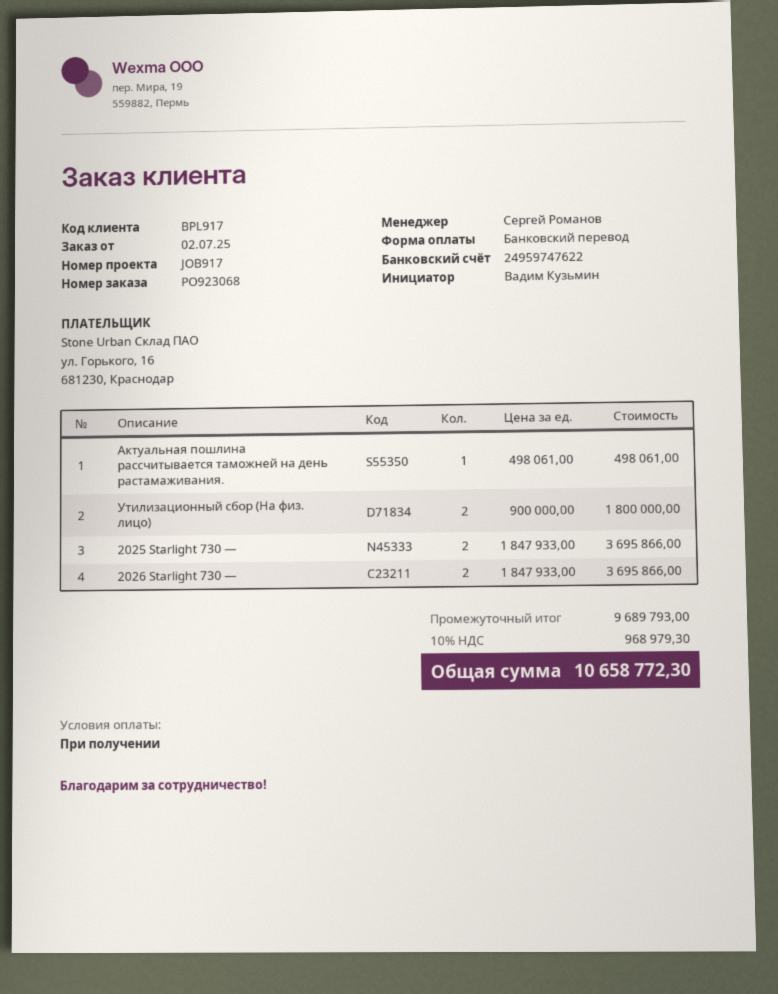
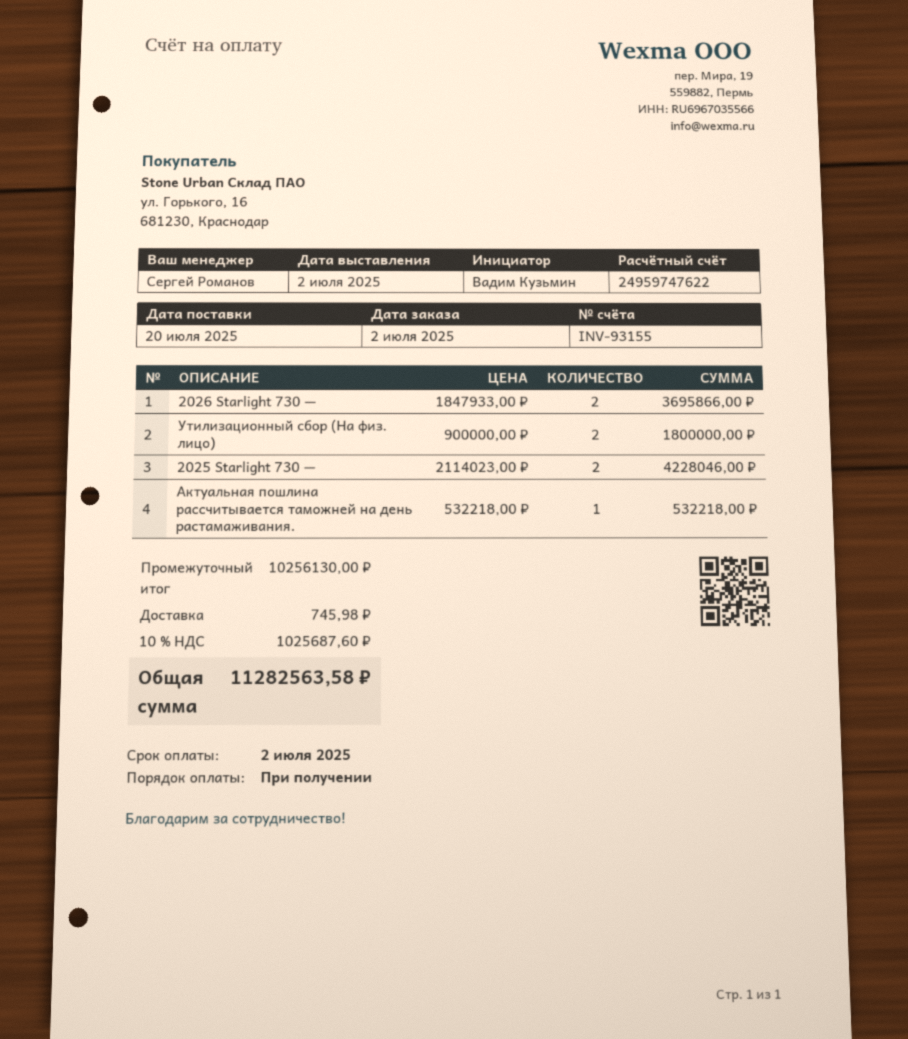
Актуальная пошлина рассчитывается таможней на день растамаживания.: 1 x 498061.00 = 498061.00 -> 1 x 532218.00 = 532218.00
2025 Starlight 730 —: 2 x 1847933.00 = 3695866.00 -> 2 x 2114023.00 = 4228046.00
subtotal: 9689793.00 -> 10256130.00
shipping: none -> 745.98
tax: 10% = 968979.30 -> 10% = 1025687.60
total: 10658772.30 -> 11282563.58

